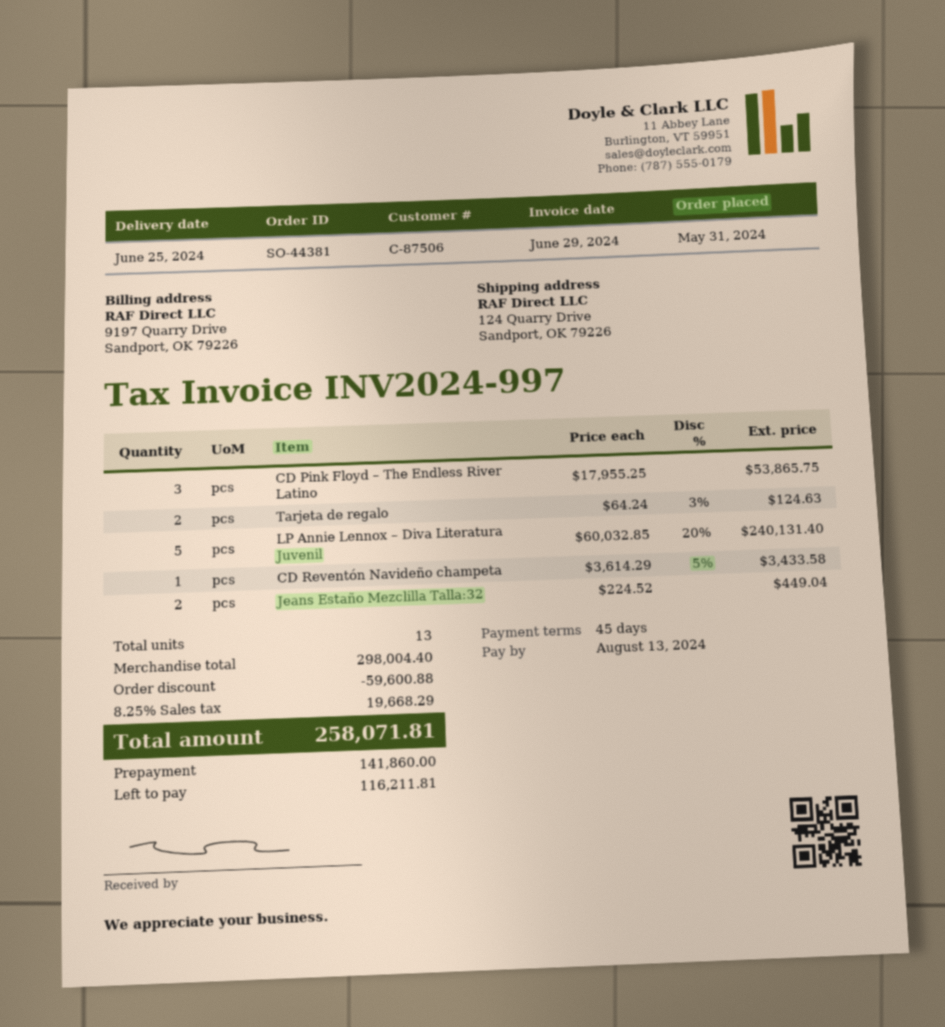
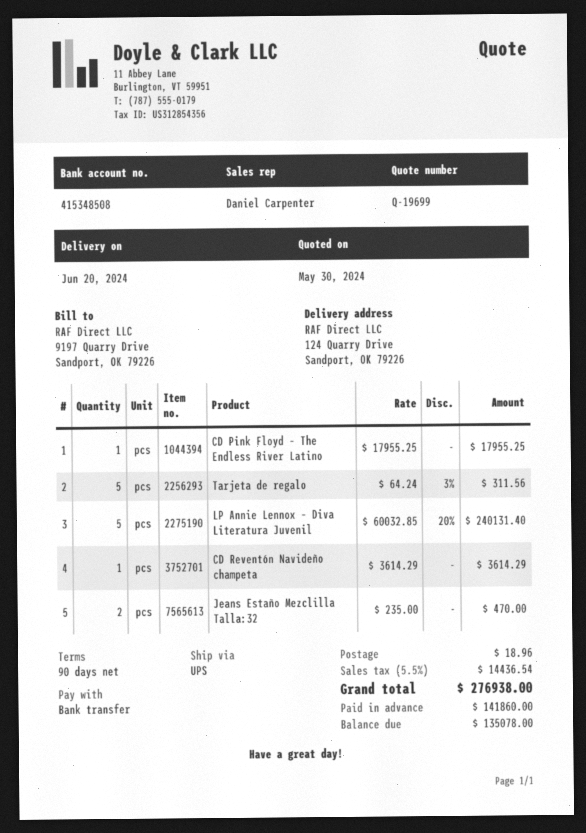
delivery date: 2024-06-25 -> 2024-06-20
payment terms: 45 days -> 90 days
CD Pink Floyd – The Endless River Latino: 3 x 17955.25 = 53865.75 -> 1 x 17955.25 = 17955.25
Tarjeta de regalo: 2 x 64.24 - 3% = 124.63 -> 5 x 64.24 - 3% = 311.56
CD Reventón Navideño champeta: 1 x 3614.29 - 5% = 3433.58 -> 1 x 3614.29 = 3614.29
Jeans Estaño Mezclilla Talla:32: 2 x 224.52 = 449.04 -> 2 x 235.00 = 470.00
discount: 59600.88 -> none
shipping: none -> 18.96
tax: 8.25% = 19668.29 -> 5.5% = 14436.54
total: 258071.81 -> 276938.00
balance: 116211.81 -> 135078.00

